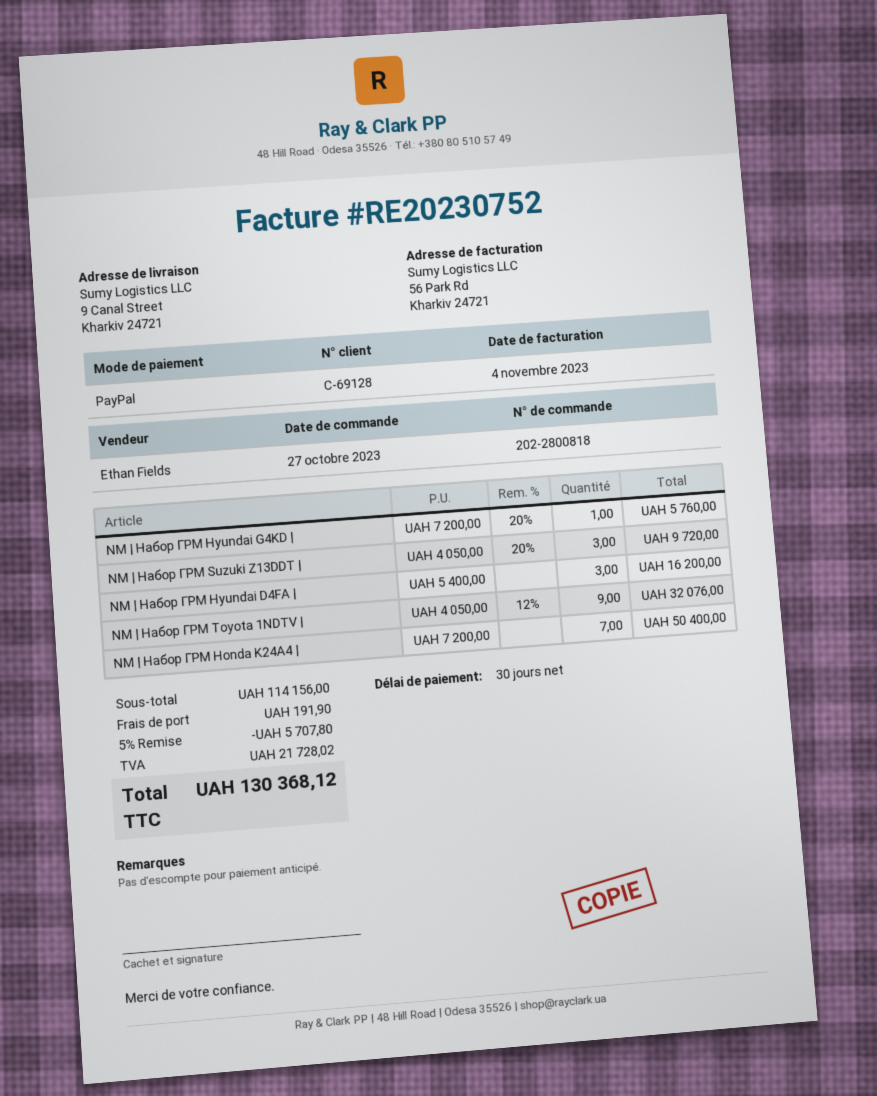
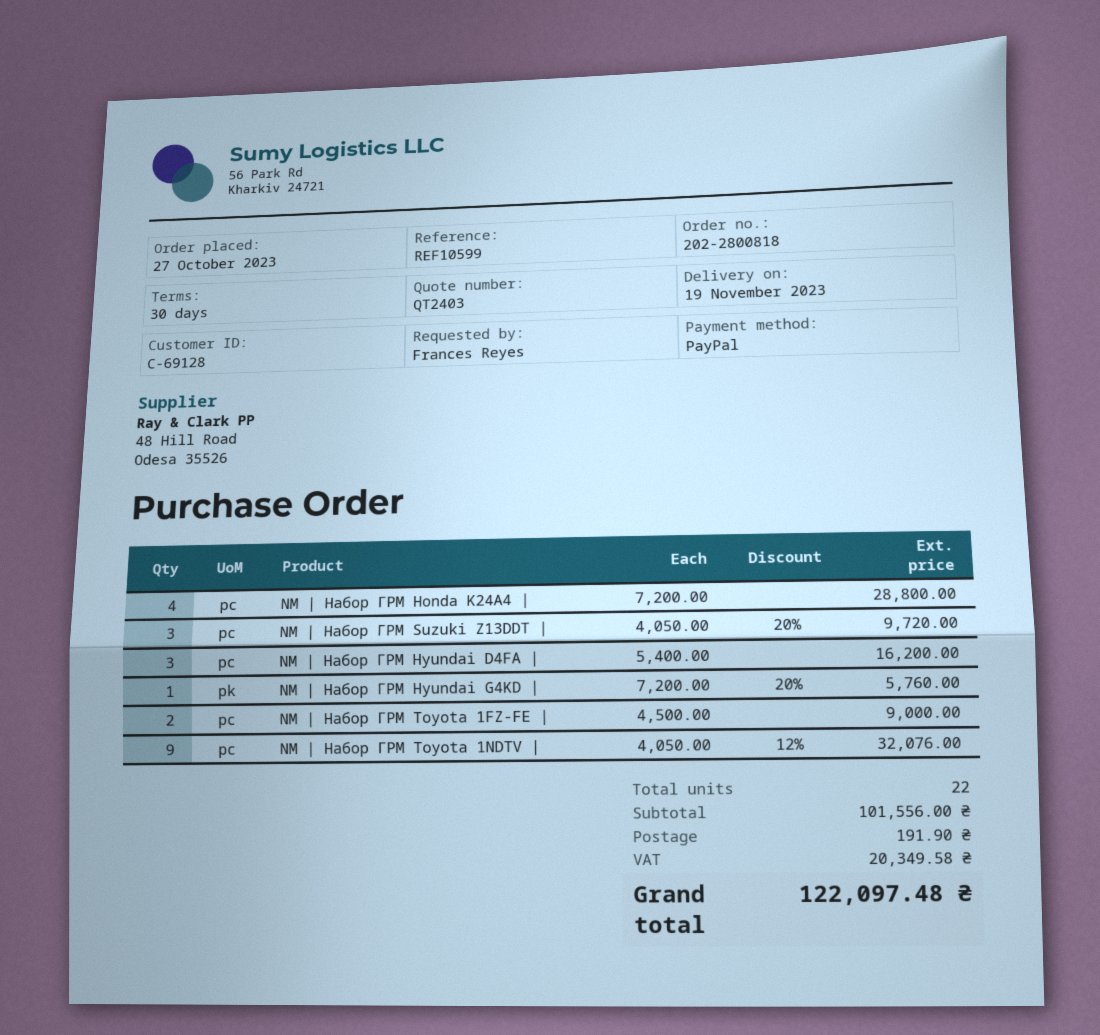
NM | Набор ГРМ Honda K24A4 |: 7 x 7200.00 = 50400.00 -> 4 x 7200.00 = 28800.00
NM | Набор ГРМ Toyota 1FZ-FE |: none -> 2 x 4500.00 = 9000.00
subtotal: 114156.00 -> 101556.00
discount: 5% = 5707.80 -> none
tax: 21728.02 -> 20349.58
total: 130368.12 -> 122097.48

